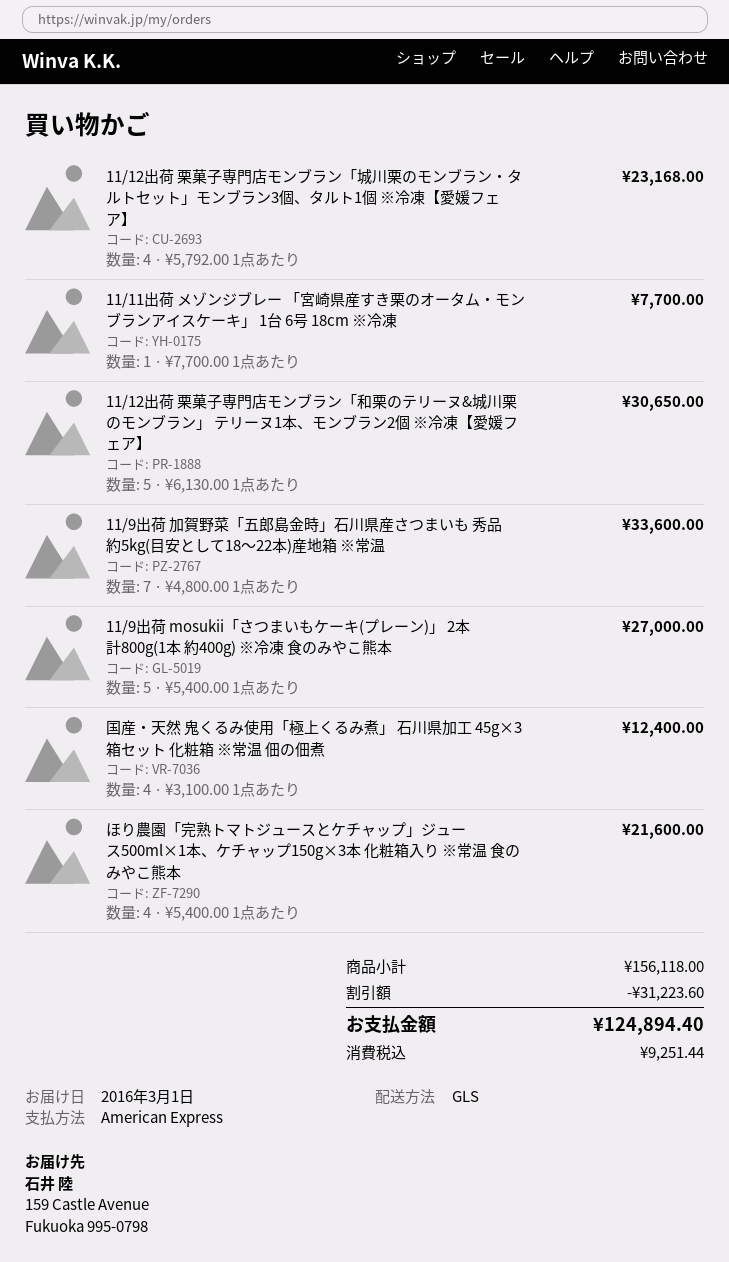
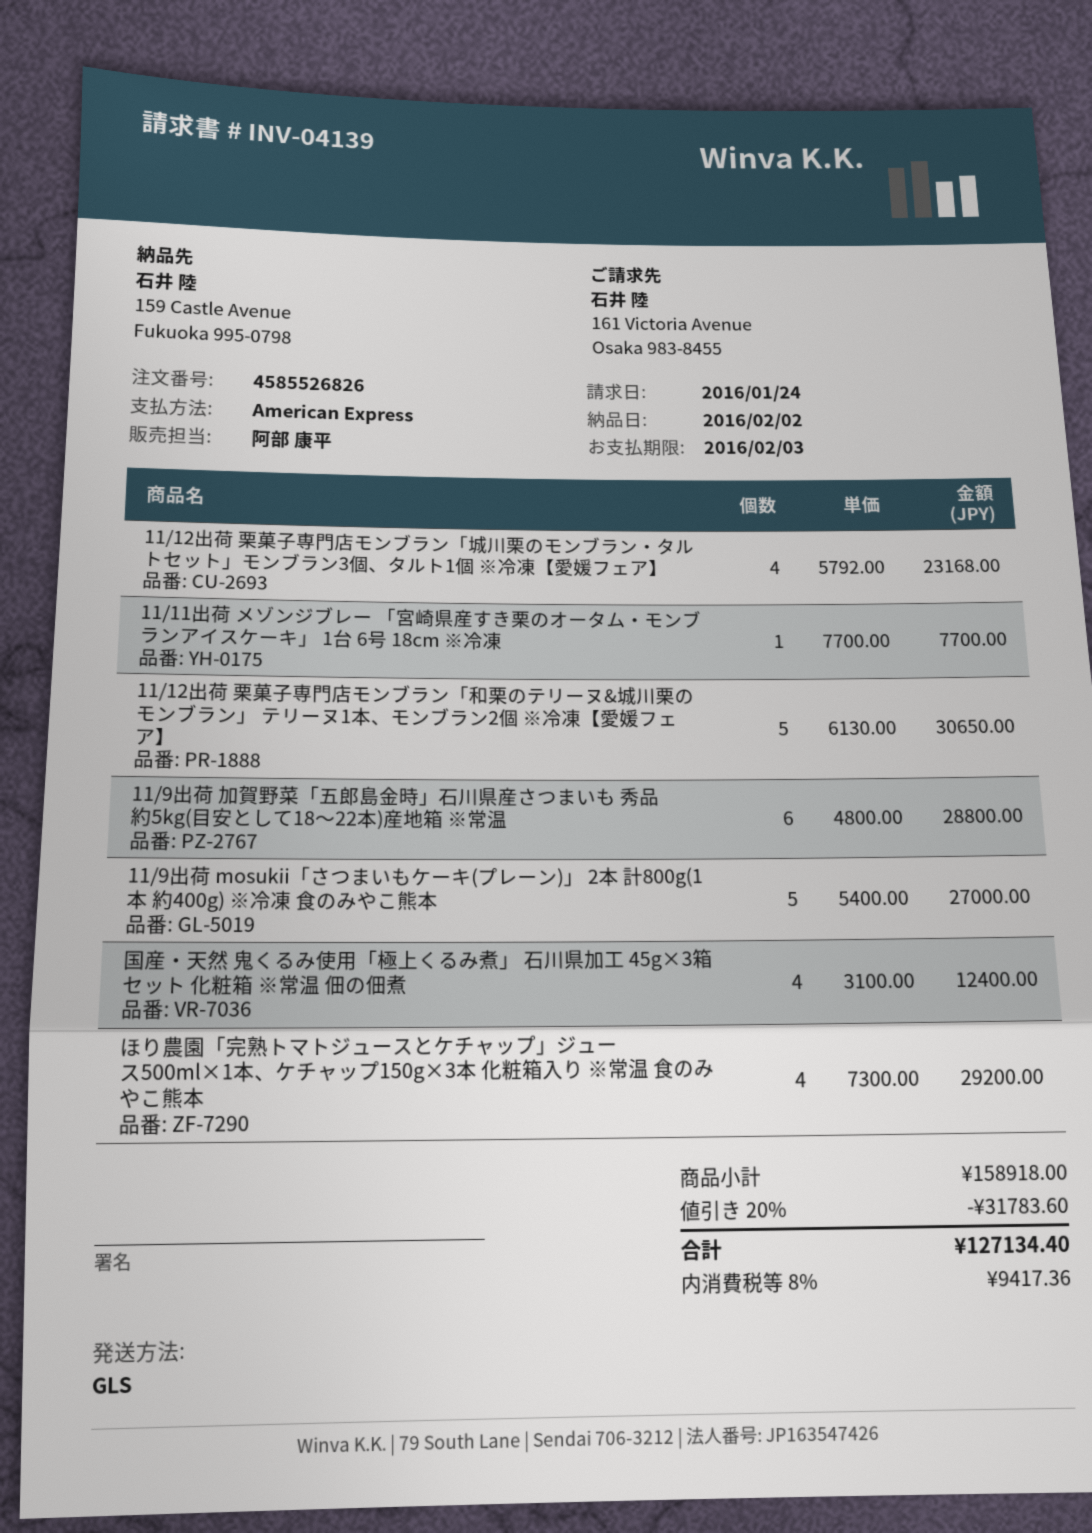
delivery date: 2016-03-01 -> 2016-02-02
11/9出荷 加賀野菜「五郎島金時」石川県産さつまいも 秀品 約5kg(目安として18〜22本)産地箱 ※常温: 7 x 4800.00 = 33600.00 -> 6 x 4800.00 = 28800.00
ほり農園「完熟トマトジュースとケチャップ」ジュース500ml×1本、ケチャップ150g×3本 化粧箱入り ※常温 食のみやこ熊本: 4 x 5400.00 = 21600.00 -> 4 x 7300.00 = 29200.00
subtotal: 156118.00 -> 158918.00
discount: 31223.60 -> 31783.60
tax: 9251.44 -> 9417.36
total: 124894.40 -> 127134.40

